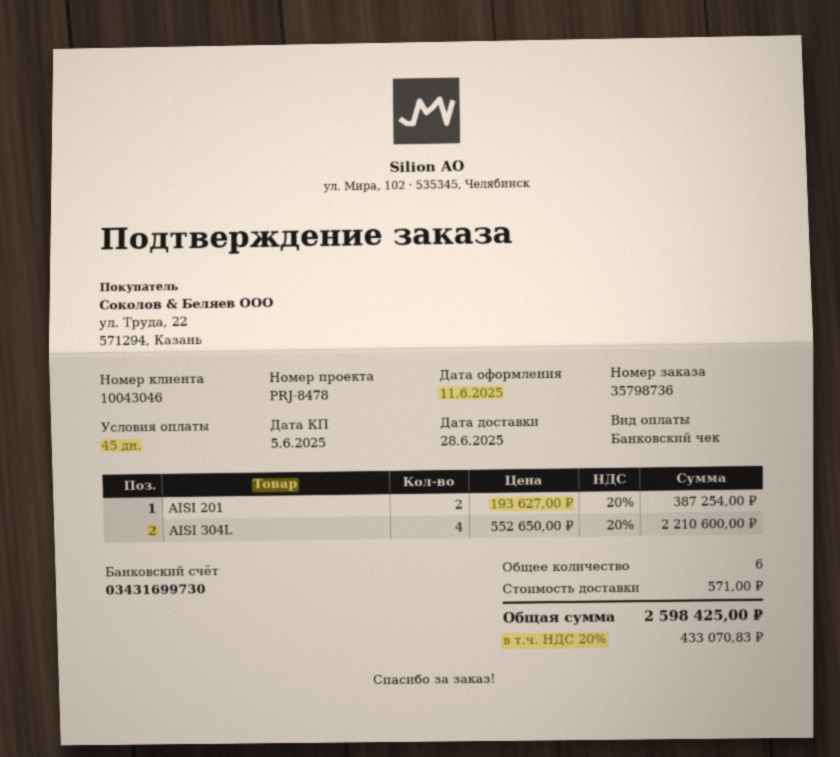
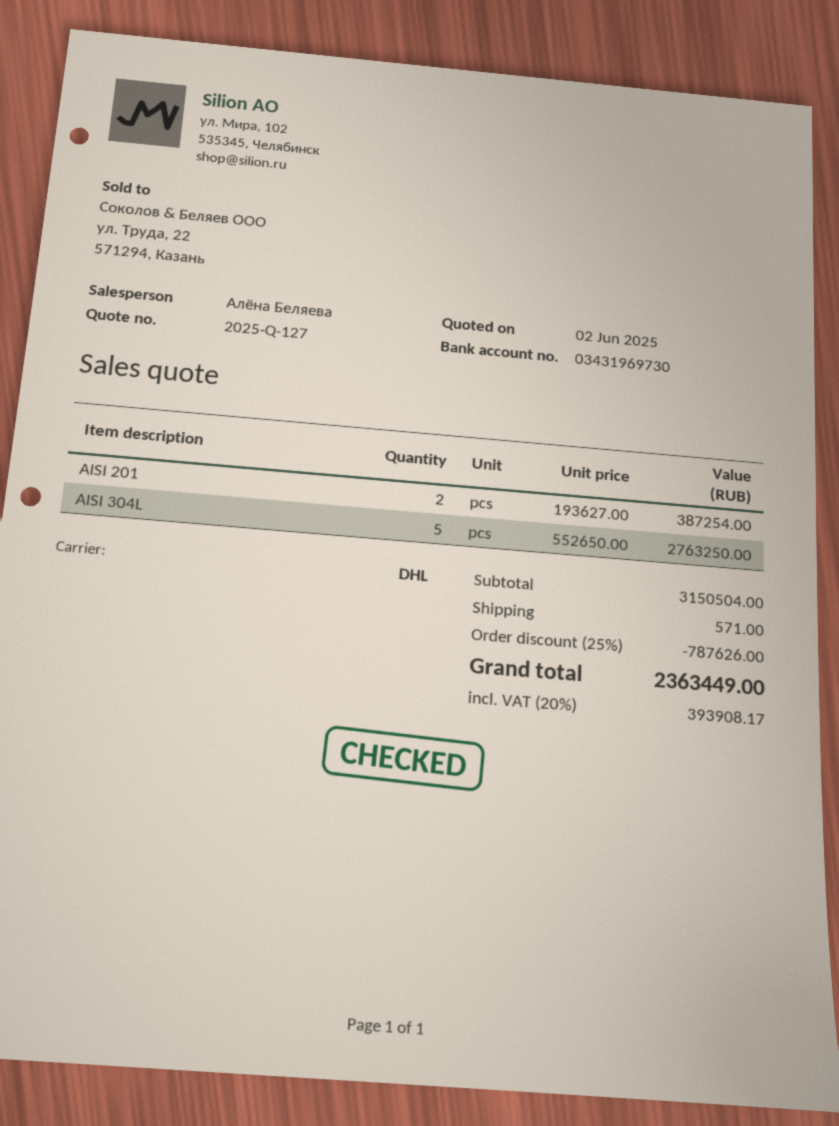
quote date: 2025-06-05 -> 2025-06-02
bank account: 03431699730 -> 03431969730
AISI 304L: 4 x 552650.00 = 2210600.00 -> 5 x 552650.00 = 2763250.00
discount: none -> 25% = 787626.00
tax: 20% = 433070.83 -> 20% = 393908.17
total: 2598425.00 -> 2363449.00

